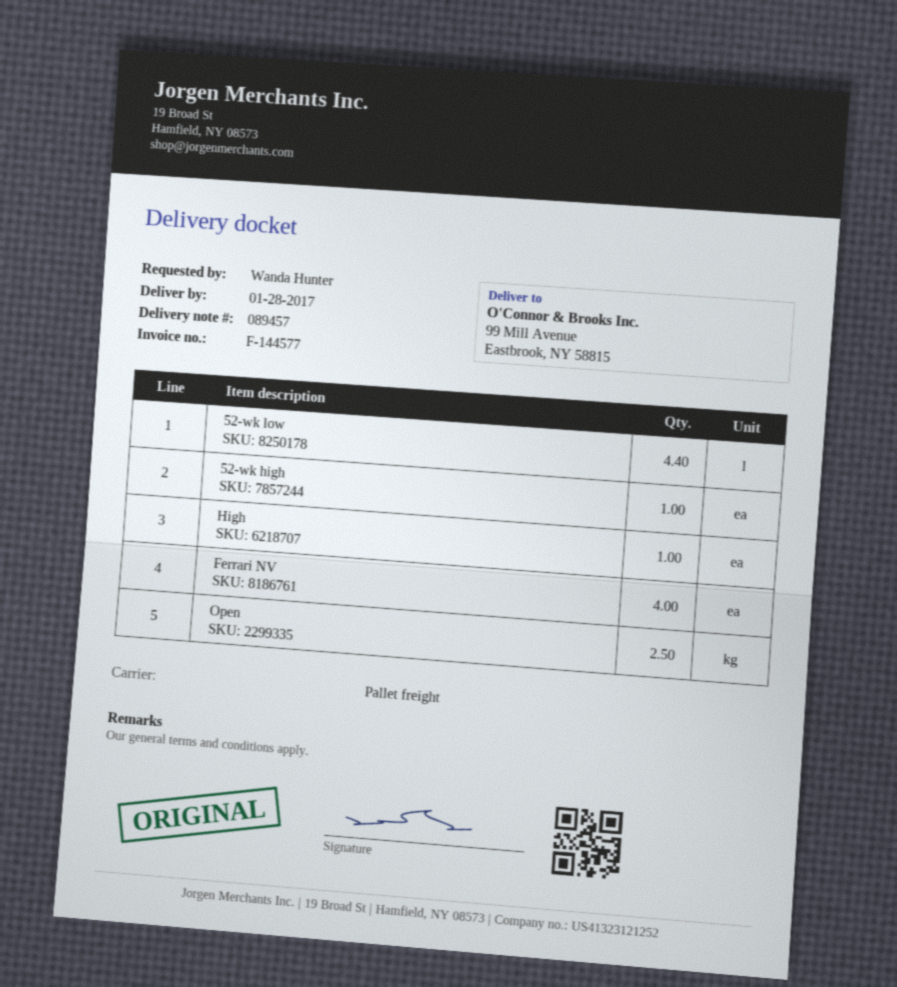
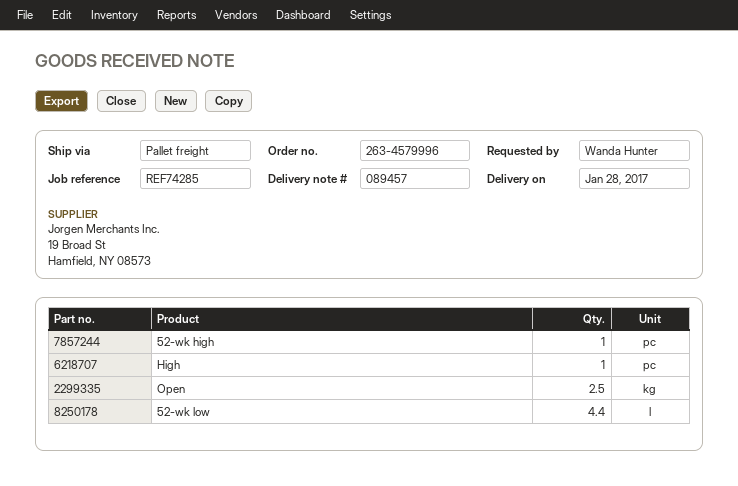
Ferrari NV: 4 -> none

